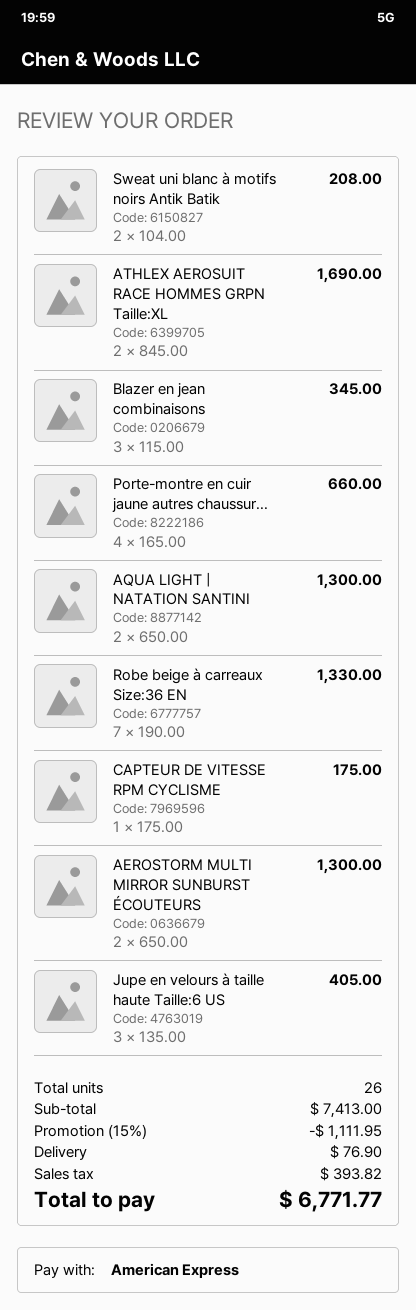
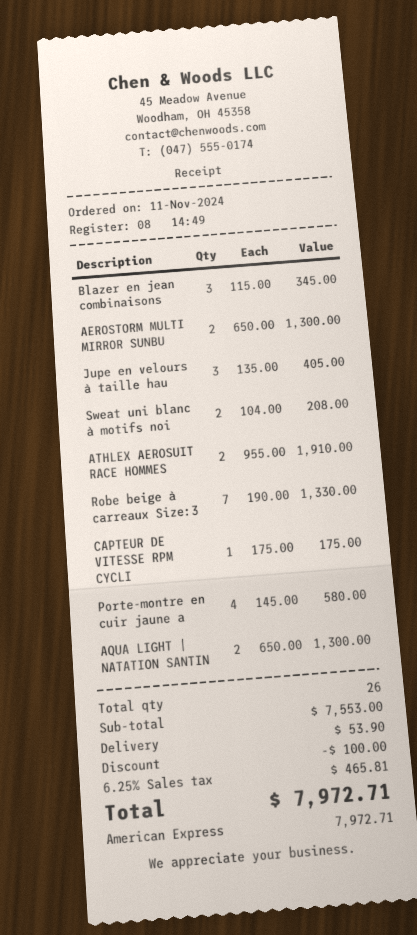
ATHLEX AEROSUIT RACE HOMMES GRPN Taille:XL: 2 x 845.00 = 1690.00 -> 2 x 955.00 = 1910.00
Porte-montre en cuir jaune autres chaussur...: 4 x 165.00 = 660.00 -> 4 x 145.00 = 580.00
subtotal: 7413.00 -> 7553.00
discount: 1111.95 -> 100.00
shipping: 76.90 -> 53.90
tax: 393.82 -> 465.81
total: 6771.77 -> 7972.71

